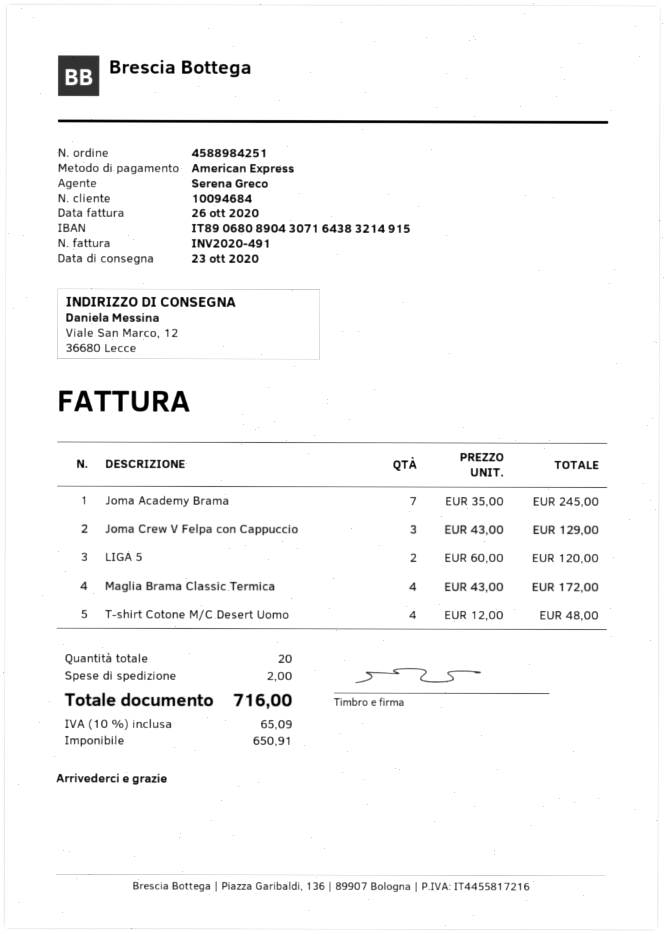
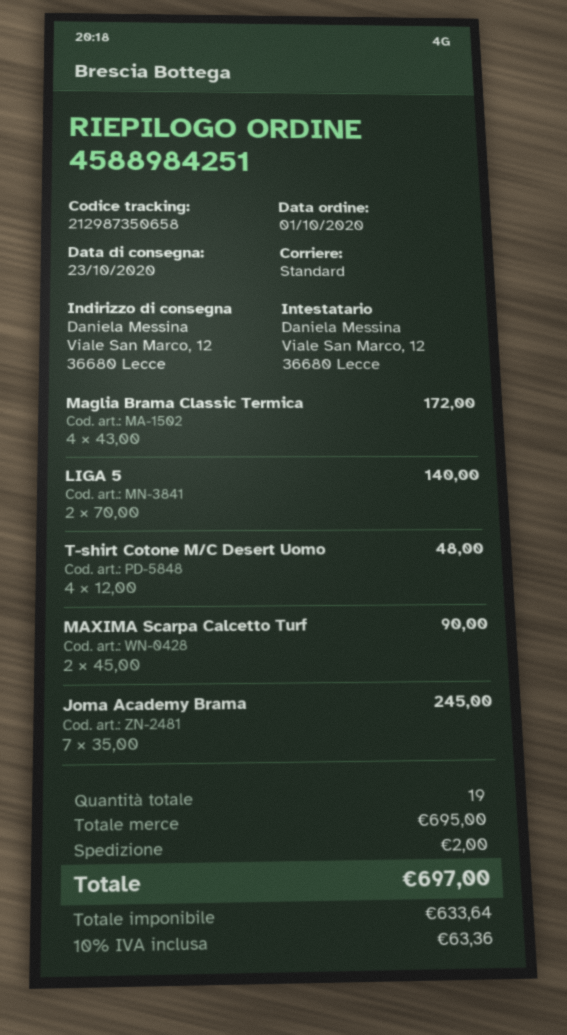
Joma Crew V Felpa con Cappuccio: 3 x 43.00 = 129.00 -> none
LIGA 5: 2 x 60.00 = 120.00 -> 2 x 70.00 = 140.00
MAXIMA Scarpa Calcetto Turf: none -> 2 x 45.00 = 90.00
total quantity: 20 -> 19
net: 650.91 -> 633.64
tax: 10% = 65.09 -> 10% = 63.36
total: 716.00 -> 697.00

